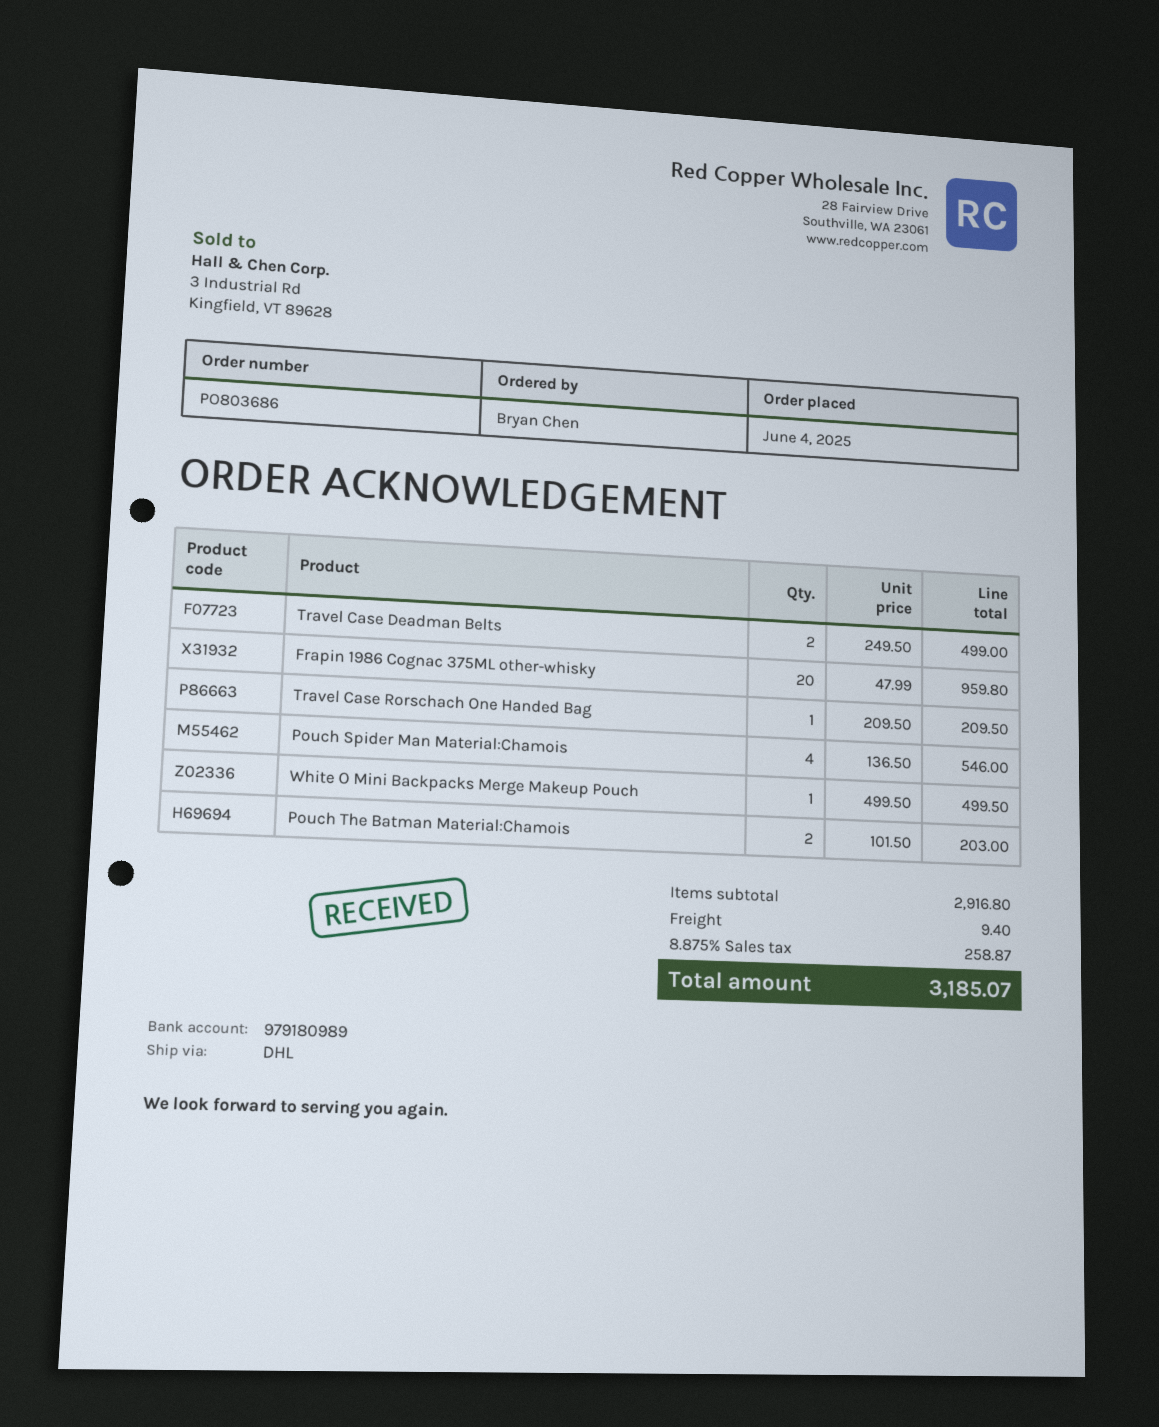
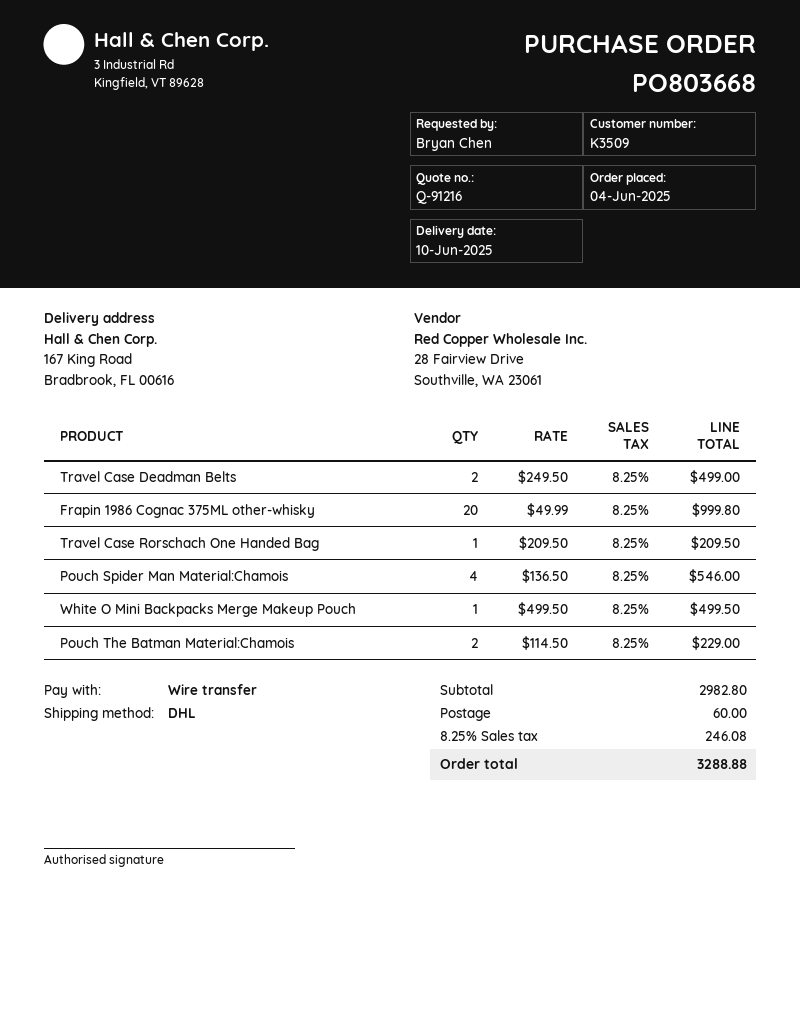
order number: PO803686 -> PO803668
Frapin 1986 Cognac 375ML other-whisky: 20 x 47.99 = 959.80 -> 20 x 49.99 = 999.80
Pouch The Batman Material:Chamois: 2 x 101.50 = 203.00 -> 2 x 114.50 = 229.00
subtotal: 2916.80 -> 2982.80
shipping: 9.40 -> 60.00
tax: 8.875% = 258.87 -> 8.25% = 246.08
total: 3185.07 -> 3288.88

